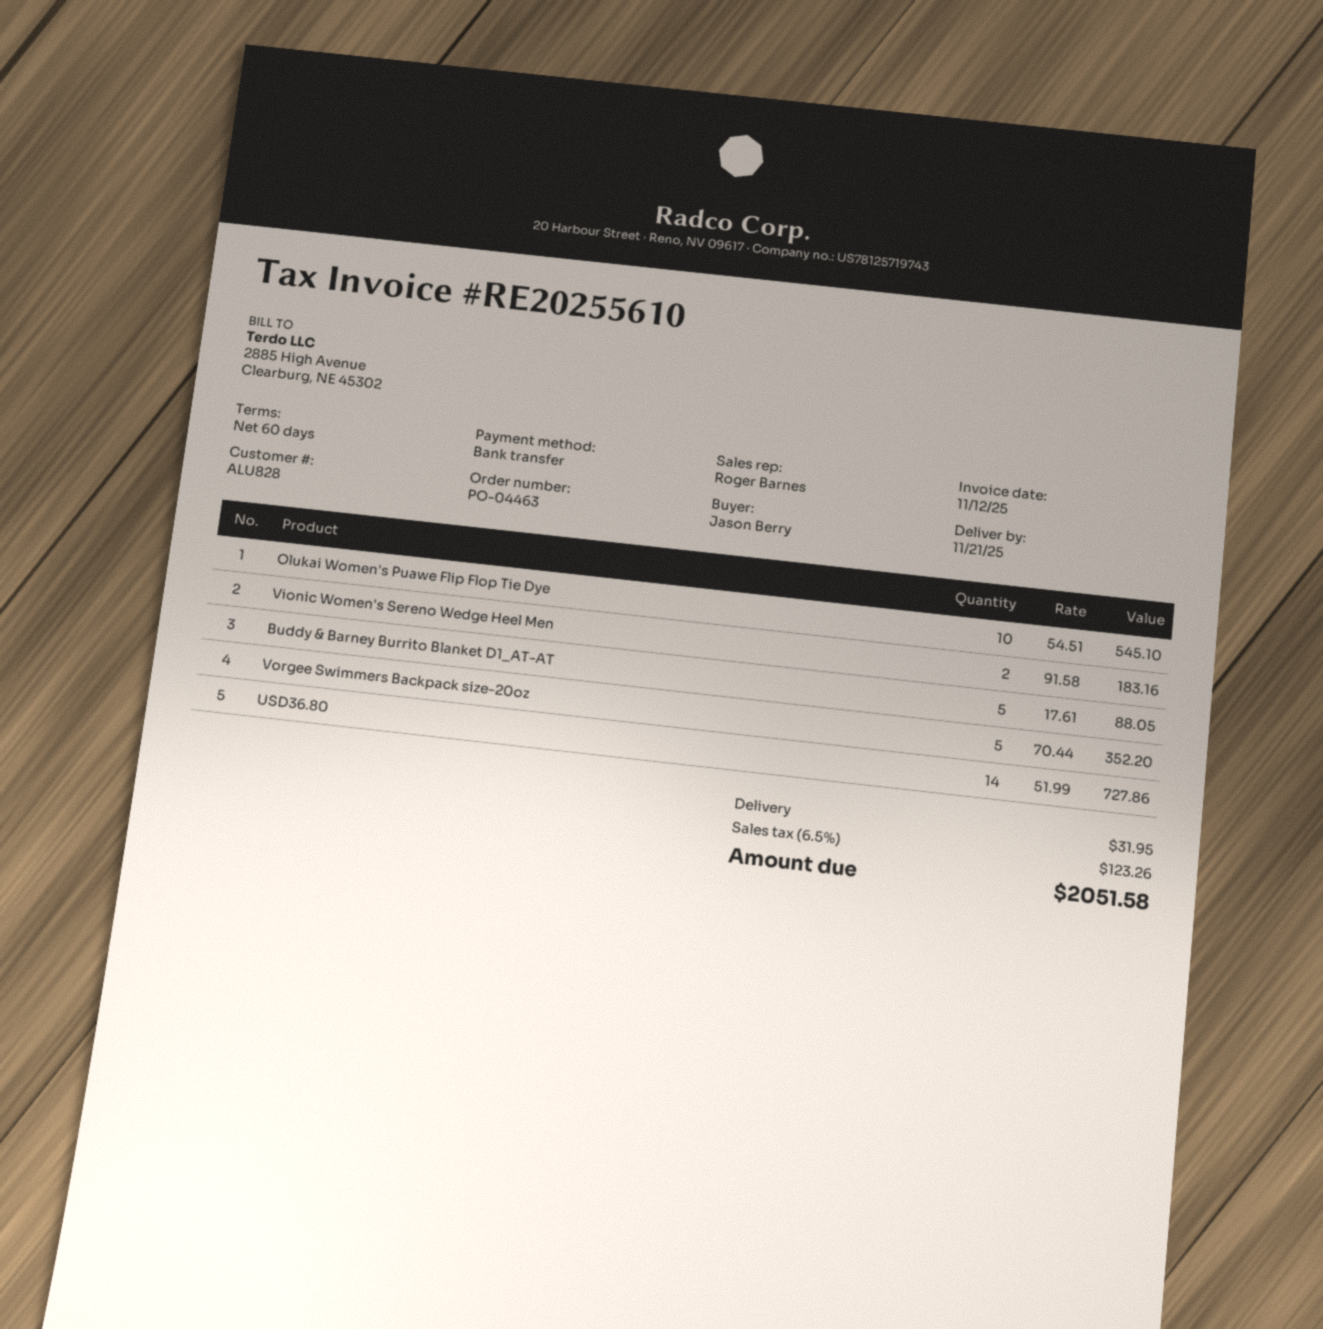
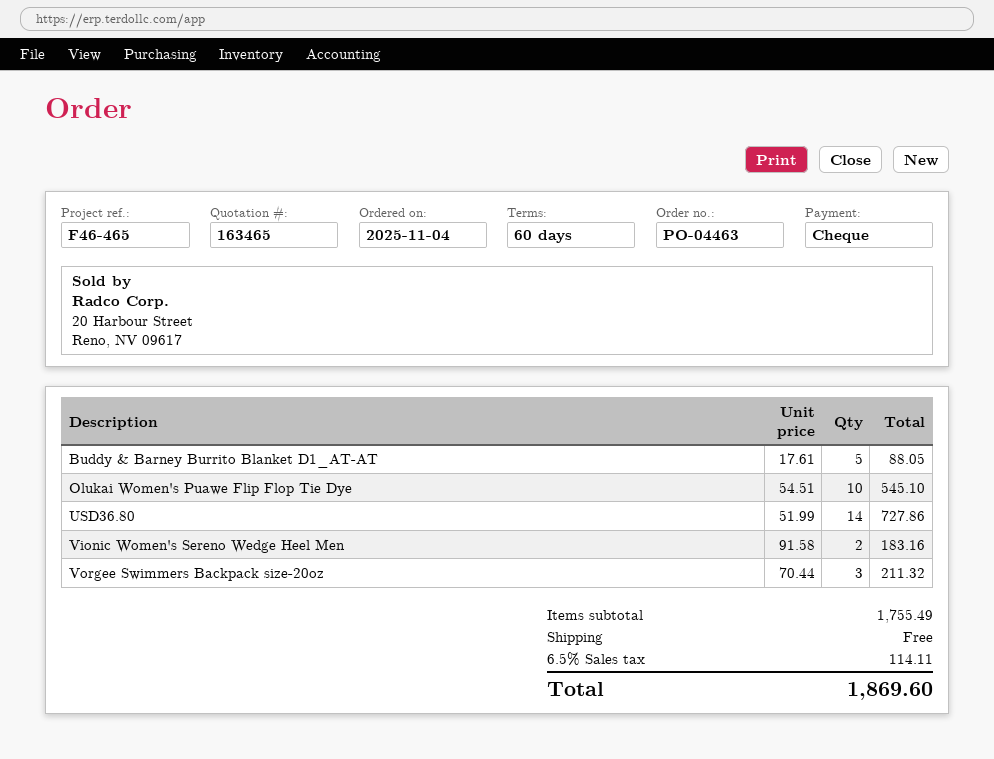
payment method: bank transfer -> cheque
Vorgee Swimmers Backpack size-20oz: 5 x 70.44 = 352.20 -> 3 x 70.44 = 211.32
shipping: 31.95 -> 0.00
tax: 6.5% = 123.26 -> 6.5% = 114.11
total: 2051.58 -> 1869.60

